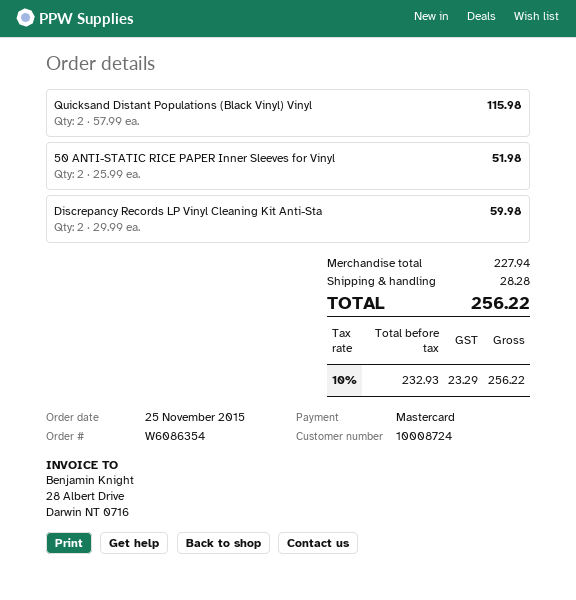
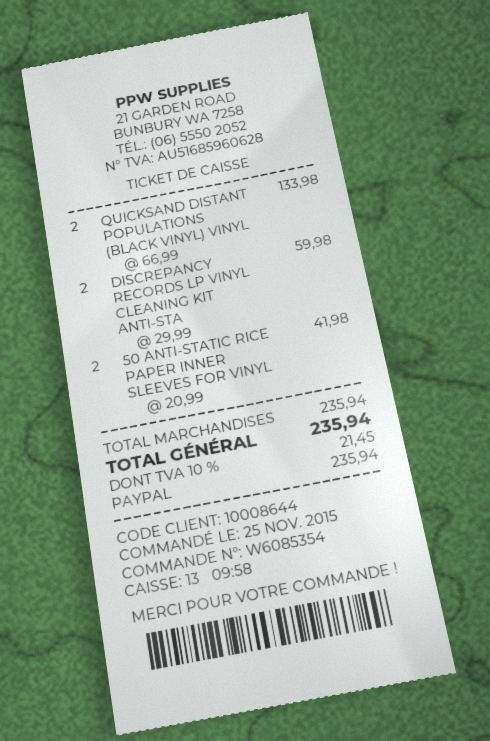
order number: W6086354 -> W6085354
customer number: 10008724 -> 10008644
payment method: Mastercard -> PayPal
Quicksand Distant Populations (Black Vinyl) Vinyl: 2 x 57.99 = 115.98 -> 2 x 66.99 = 133.98
50 ANTI-STATIC RICE PAPER Inner Sleeves for Vinyl: 2 x 25.99 = 51.98 -> 2 x 20.99 = 41.98
subtotal: 227.94 -> 235.94
shipping: 28.28 -> none
tax: 10% = 23.29 -> 10% = 21.45
total: 256.22 -> 235.94

